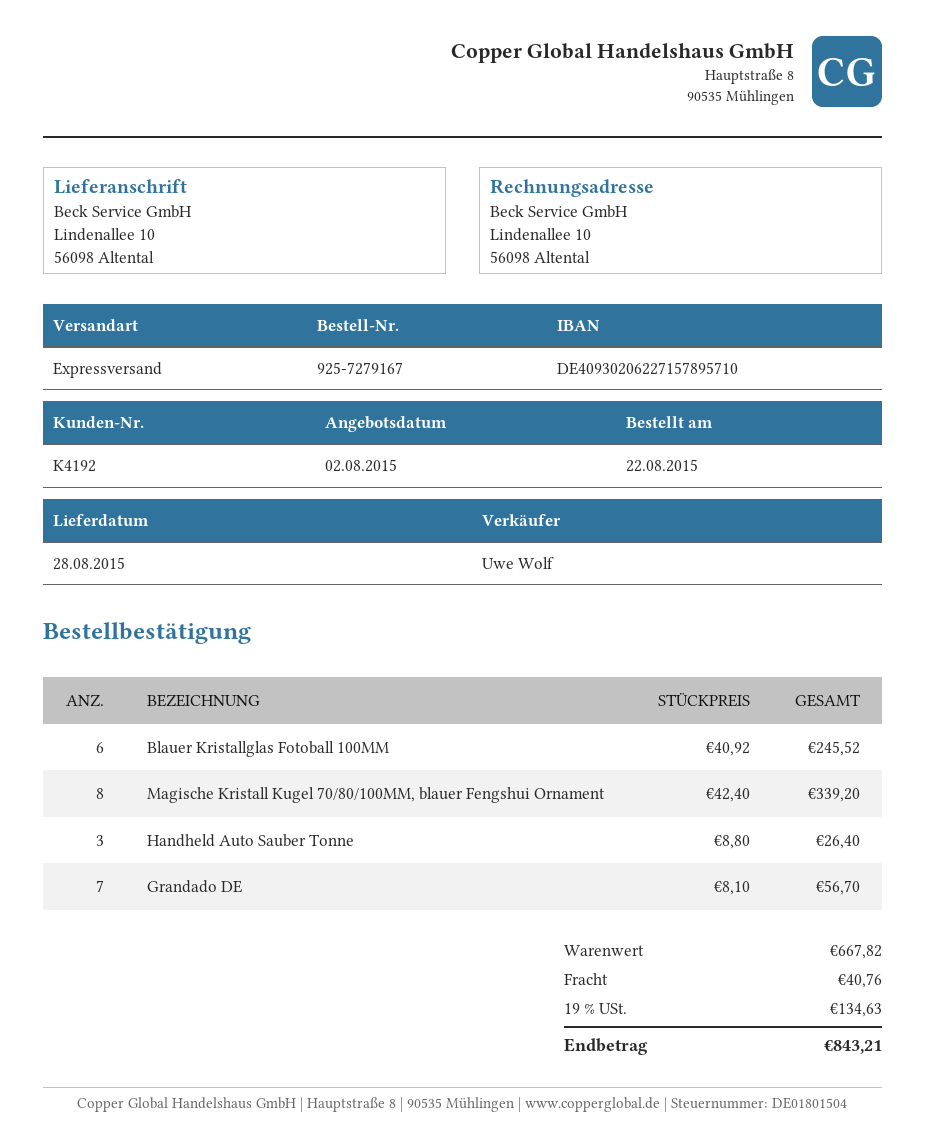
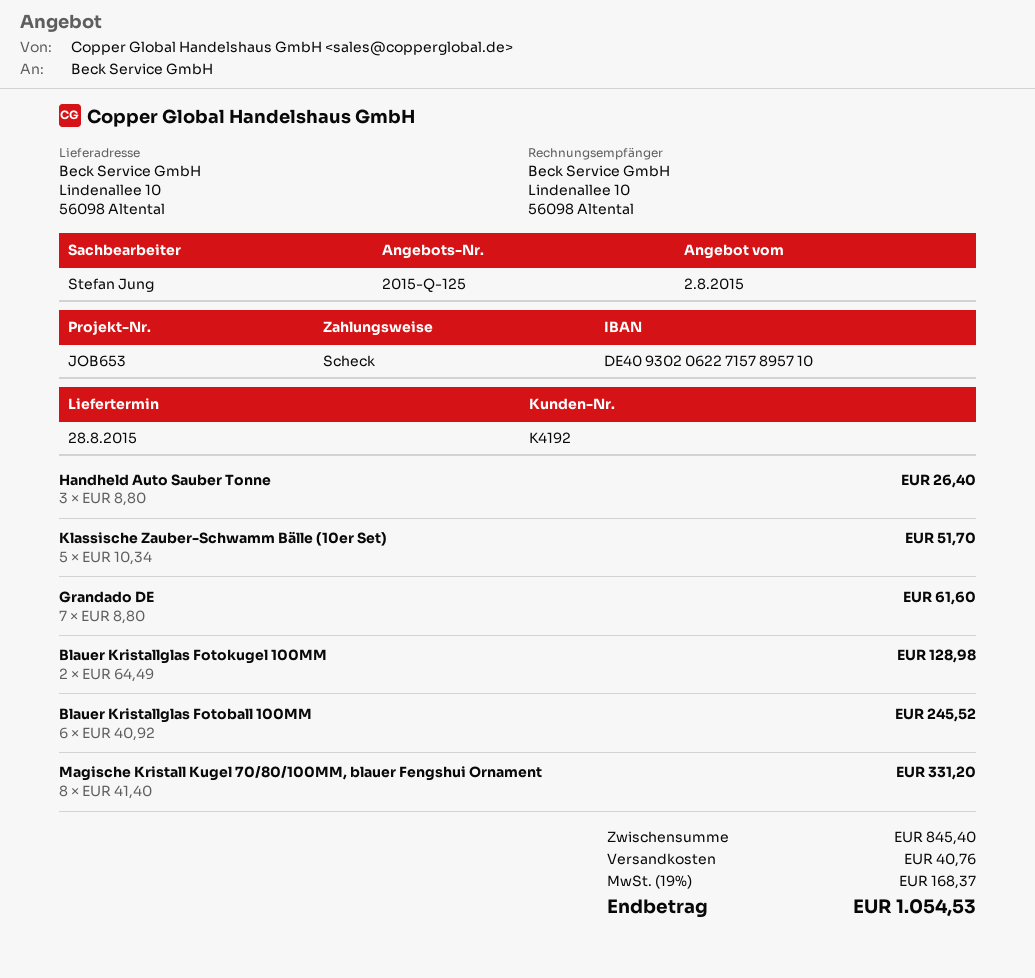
sales rep: Uwe Wolf -> Stefan Jung
Magische Kristall Kugel 70/80/100MM, blauer Fengshui Ornament: 8 x 42.40 = 339.20 -> 8 x 41.40 = 331.20
Grandado DE: 7 x 8.10 = 56.70 -> 7 x 8.80 = 61.60
Klassische Zauber-Schwamm Bälle (10er Set): none -> 5 x 10.34 = 51.70
Blauer Kristallglas Fotokugel 100MM: none -> 2 x 64.49 = 128.98
subtotal: 667.82 -> 845.40
tax: 19% = 134.63 -> 19% = 168.37
total: 843.21 -> 1054.53

